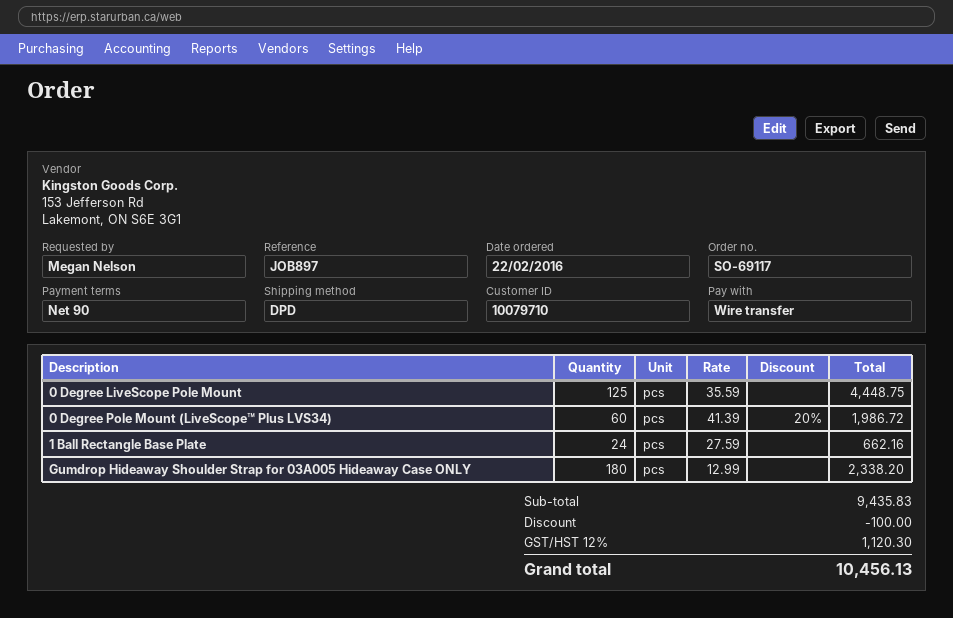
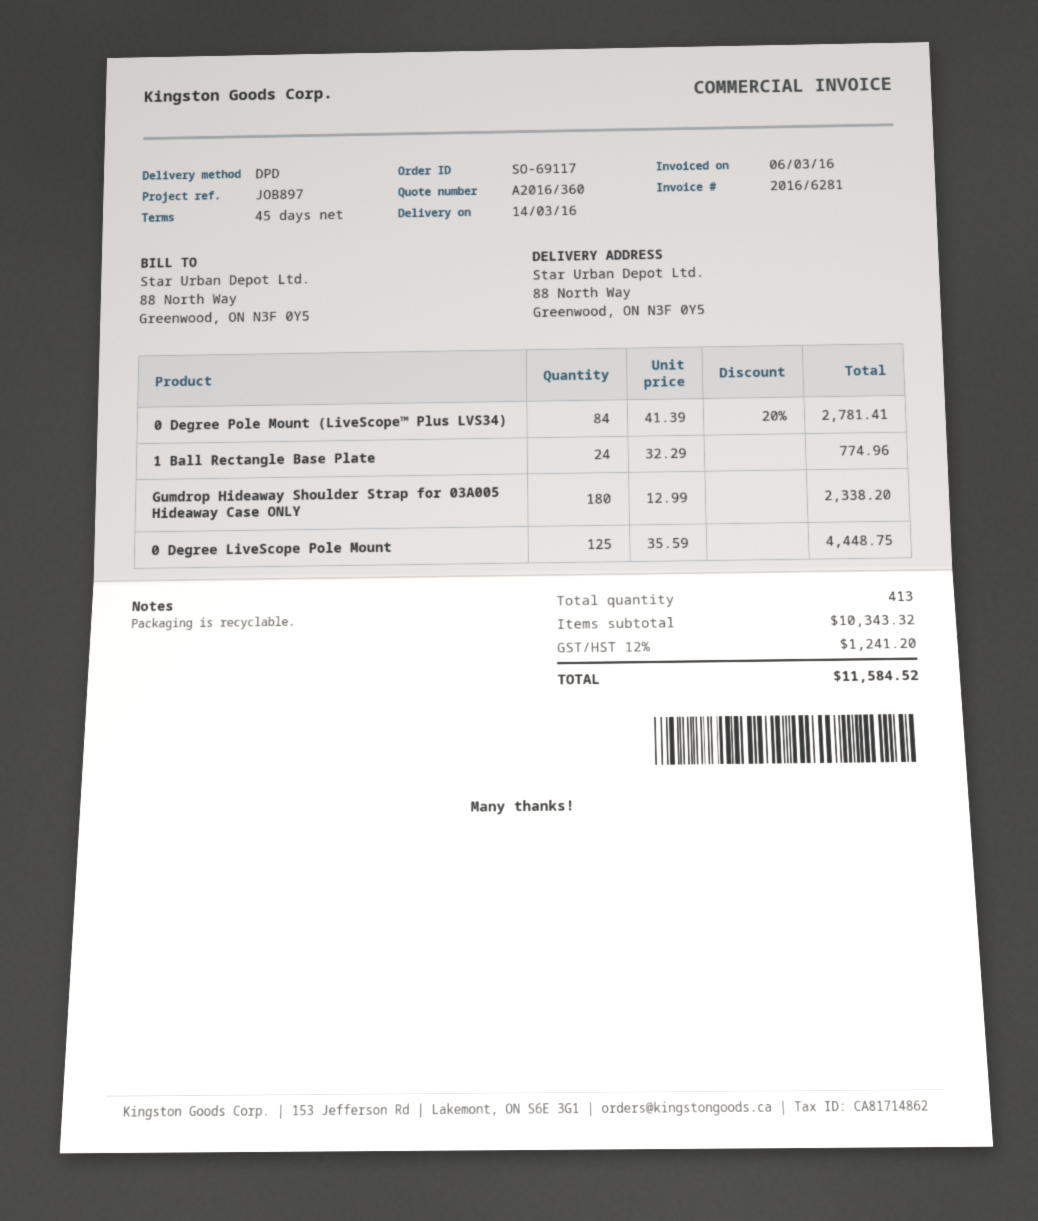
payment terms: 90 days -> 45 days
0 Degree Pole Mount (LiveScope™ Plus LVS34): 60 x 41.39 - 20% = 1986.72 -> 84 x 41.39 - 20% = 2781.41
1 Ball Rectangle Base Plate: 24 x 27.59 = 662.16 -> 24 x 32.29 = 774.96
subtotal: 9435.83 -> 10343.32
discount: 100.00 -> none
tax: 12% = 1120.30 -> 12% = 1241.20
total: 10456.13 -> 11584.52

